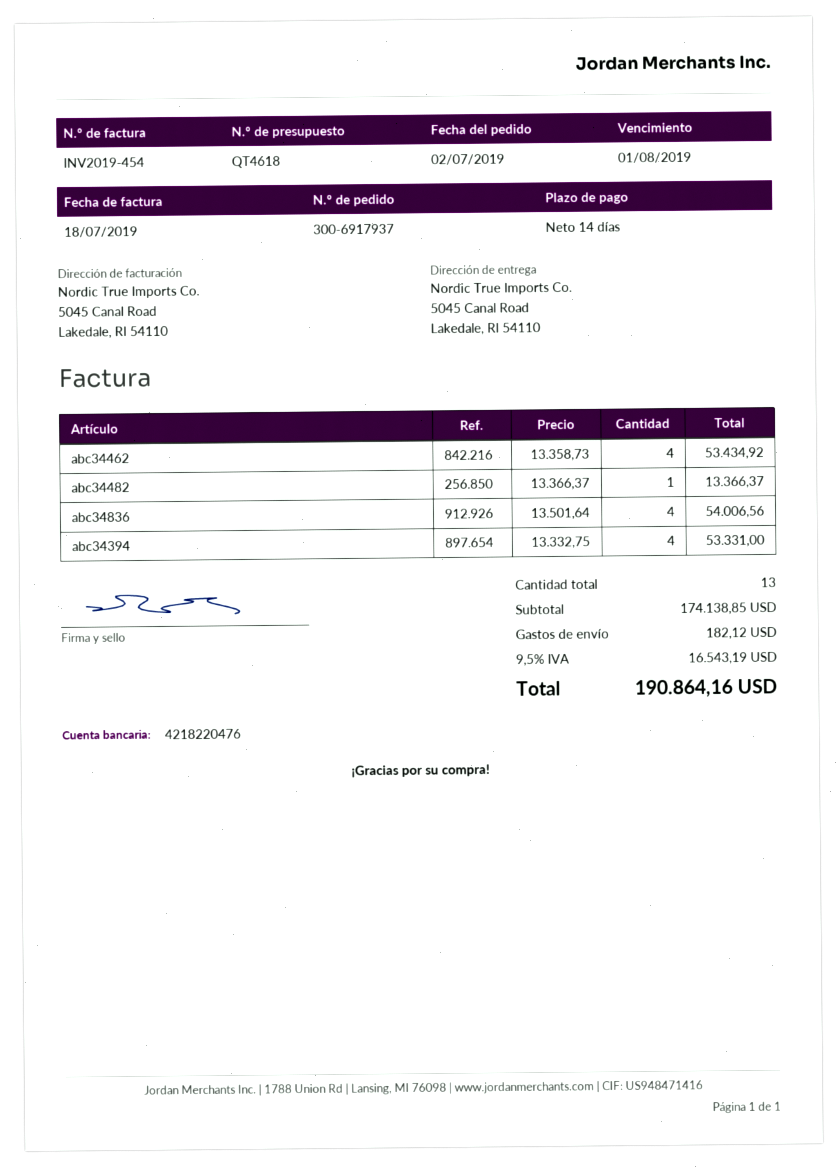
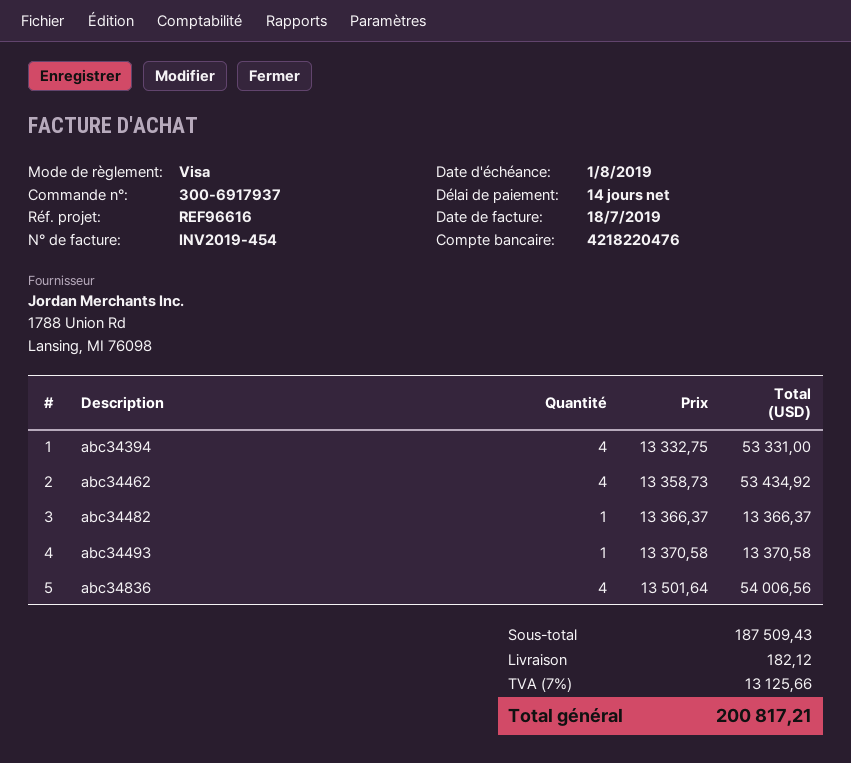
abc34493: none -> 1 x 13370.58 = 13370.58
subtotal: 174138.85 -> 187509.43
tax: 9.5% = 16543.19 -> 7% = 13125.66
total: 190864.16 -> 200817.21

